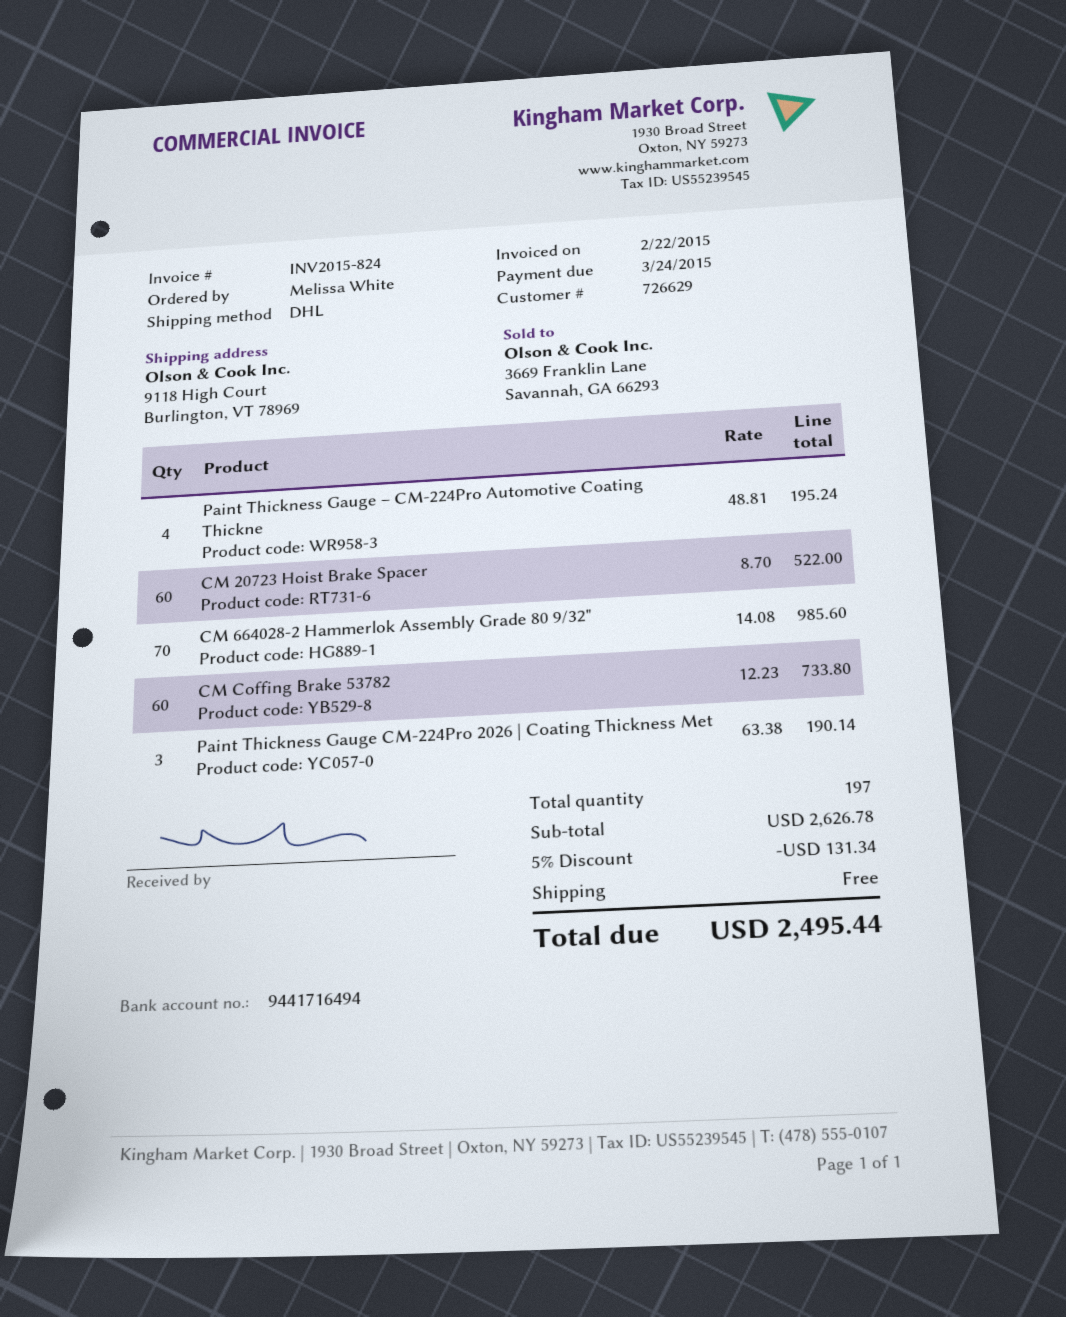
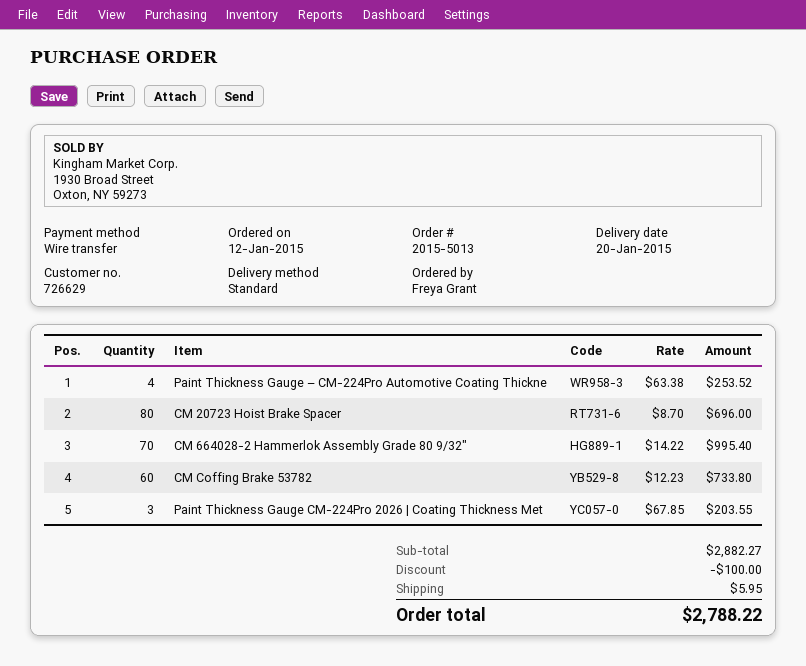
ordered by: Melissa White -> Freya Grant
shipping method: DHL -> standard
Paint Thickness Gauge – CM-224Pro Automotive Coating Thickne: 4 x 48.81 = 195.24 -> 4 x 63.38 = 253.52
CM 20723 Hoist Brake Spacer: 60 x 8.70 = 522.00 -> 80 x 8.70 = 696.00
CM 664028-2 Hammerlok Assembly Grade 80 9/32": 70 x 14.08 = 985.60 -> 70 x 14.22 = 995.40
Paint Thickness Gauge CM-224Pro 2026 | Coating Thickness Met: 3 x 63.38 = 190.14 -> 3 x 67.85 = 203.55
subtotal: 2626.78 -> 2882.27
discount: 131.34 -> 100.00
shipping: 0.00 -> 5.95
total: 2495.44 -> 2788.22

